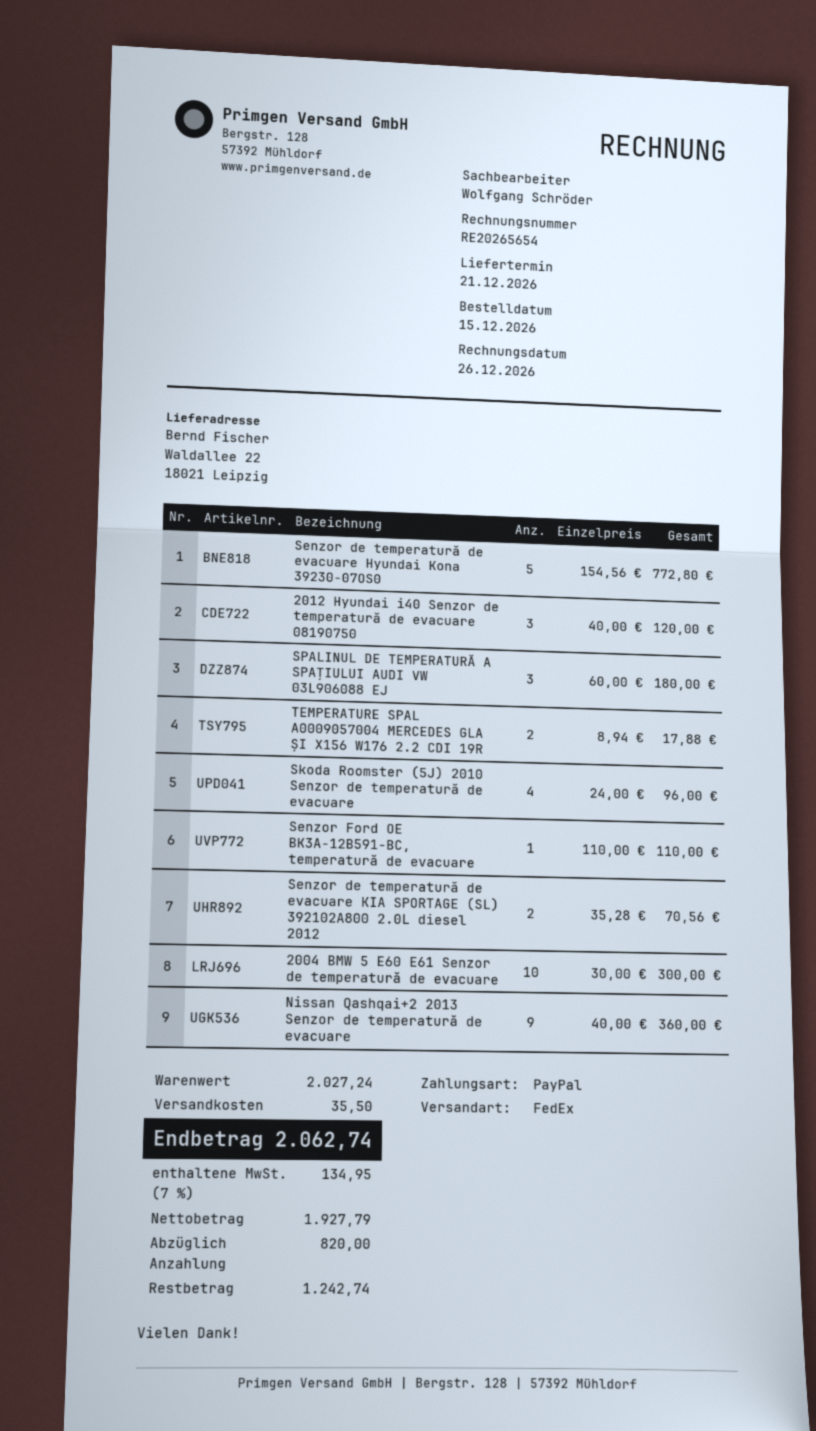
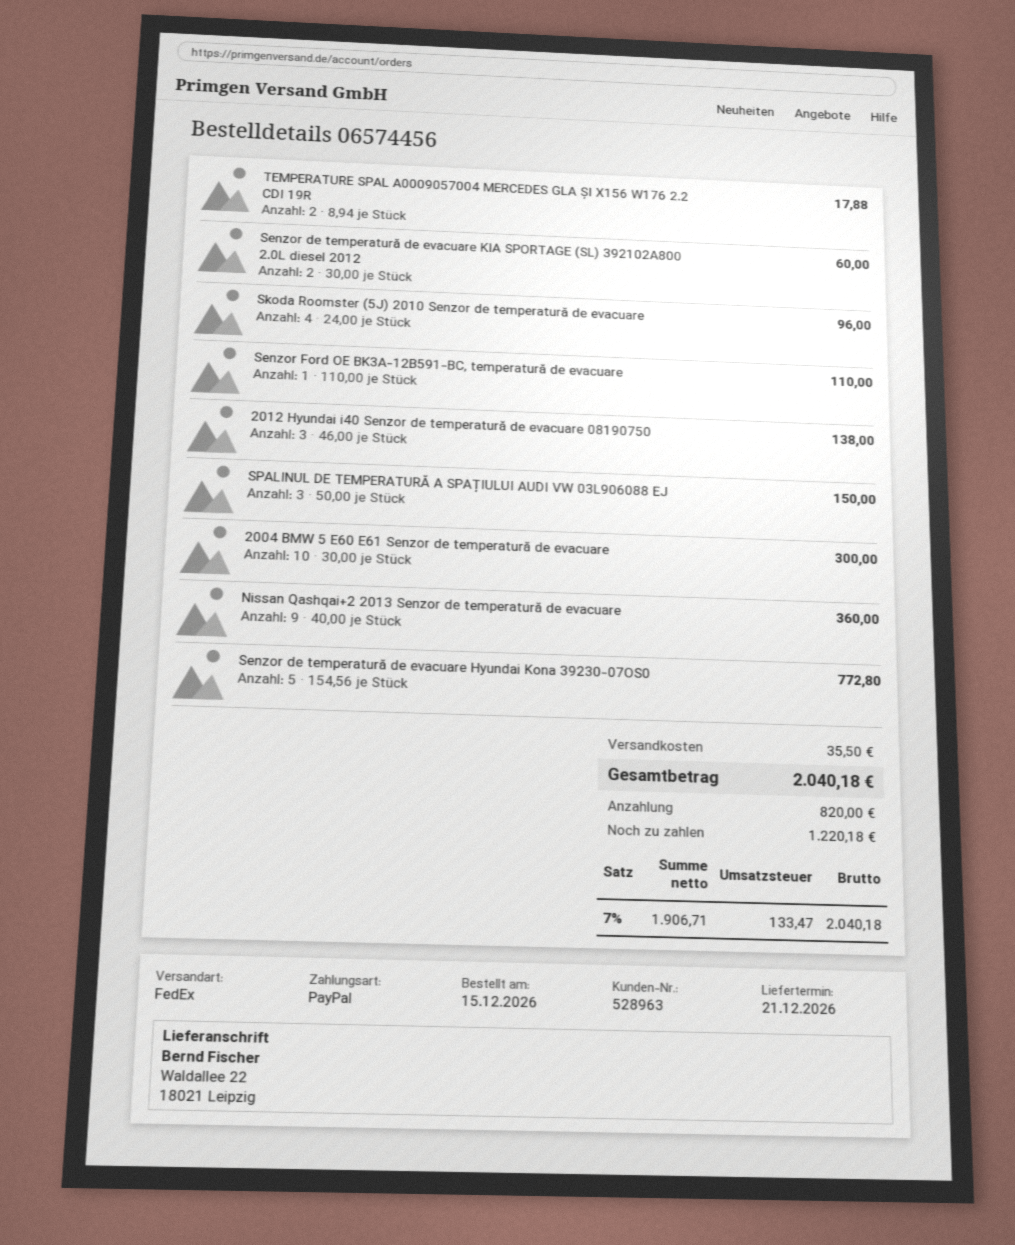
2012 Hyundai i40 Senzor de temperatură de evacuare 08190750: 3 x 40.00 = 120.00 -> 3 x 46.00 = 138.00
SPALINUL DE TEMPERATURĂ A SPAȚIULUI AUDI VW 03L906088 EJ: 3 x 60.00 = 180.00 -> 3 x 50.00 = 150.00
Senzor de temperatură de evacuare KIA SPORTAGE (SL) 392102A800 2.0L diesel 2012: 2 x 35.28 = 70.56 -> 2 x 30.00 = 60.00
net: 1927.79 -> 1906.71
tax: 7% = 134.95 -> 7% = 133.47
total: 2062.74 -> 2040.18
balance: 1242.74 -> 1220.18

